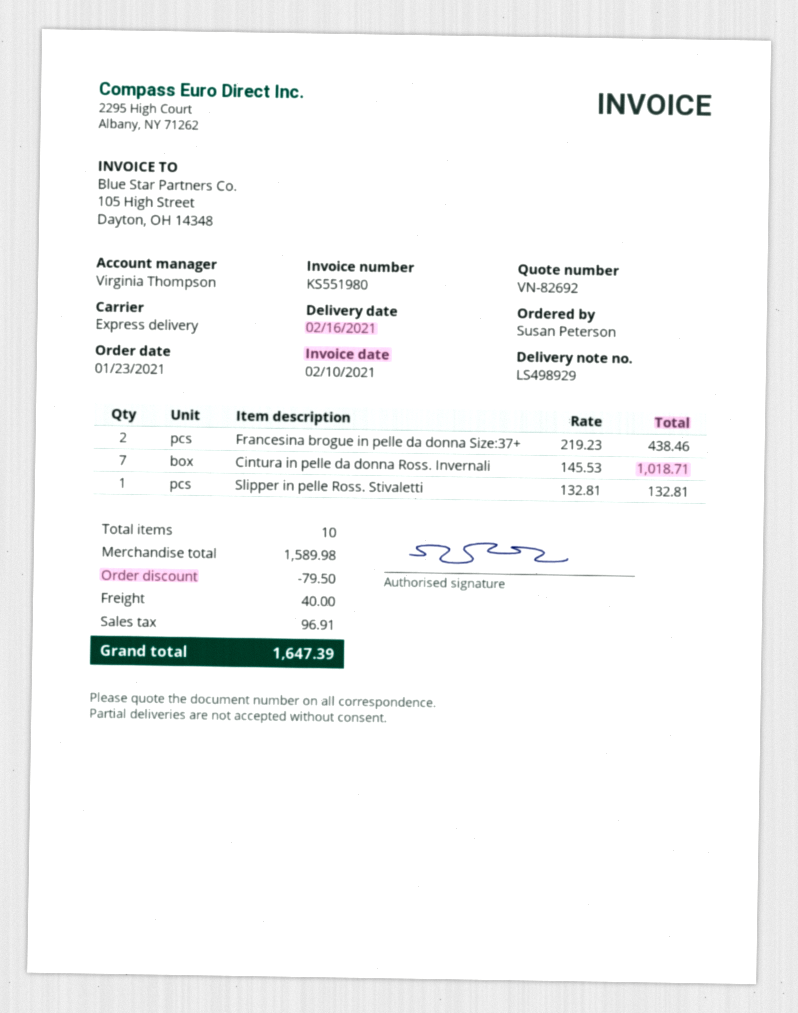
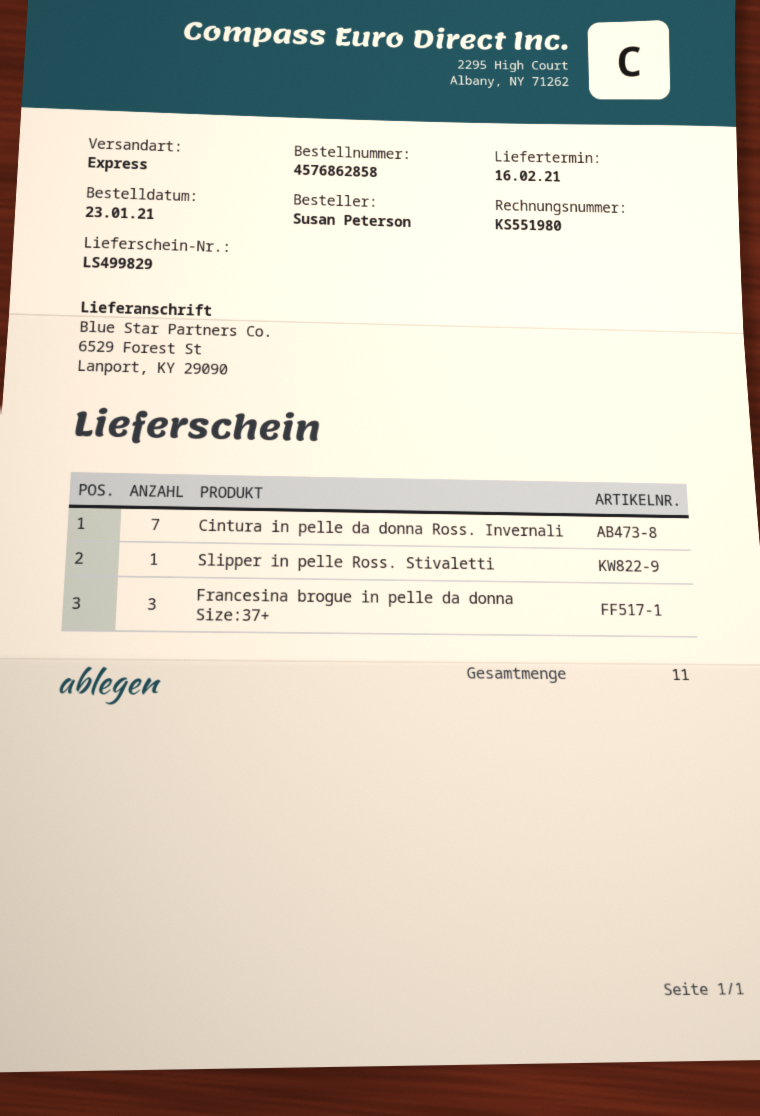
delivery note number: LS498929 -> LS499829
Francesina brogue in pelle da donna Size:37+: 2 -> 3
total quantity: 10 -> 11

